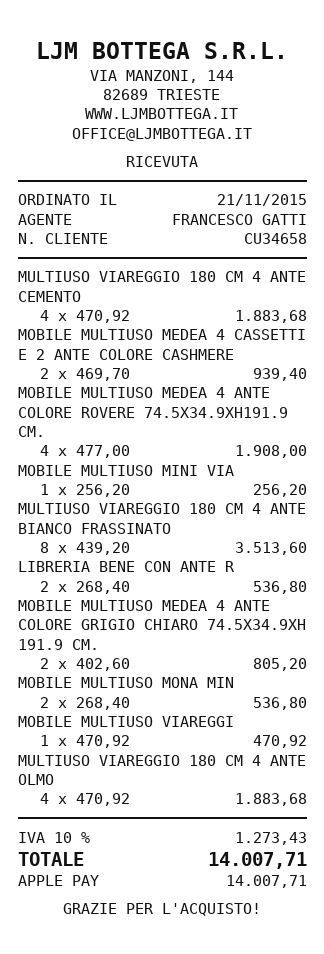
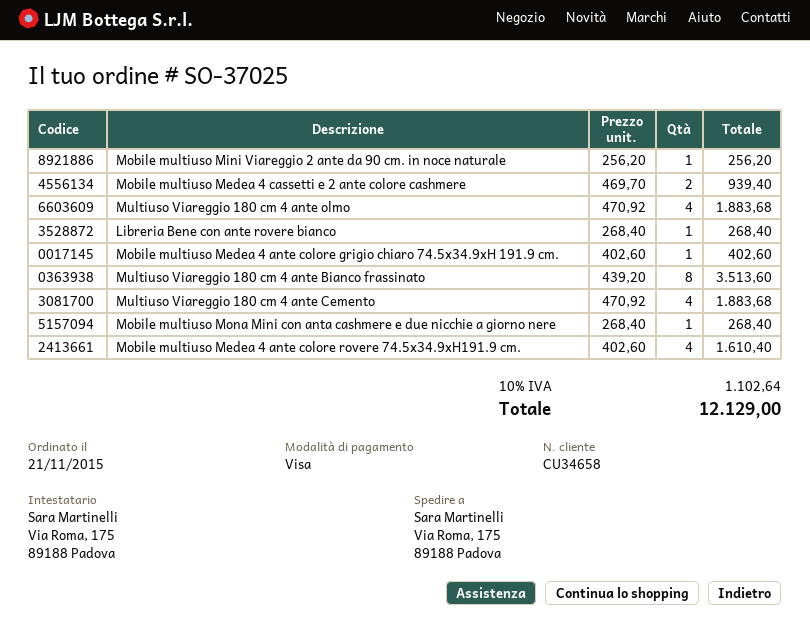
payment method: Apple Pay -> Visa
MOBILE MULTIUSO MEDEA 4 ANTE COLORE ROVERE 74.5X34.9XH191.9 CM.: 4 x 477.00 = 1908.00 -> 4 x 402.60 = 1610.40
LIBRERIA BENE CON ANTE R: 2 x 268.40 = 536.80 -> 1 x 268.40 = 268.40
MOBILE MULTIUSO MEDEA 4 ANTE COLORE GRIGIO CHIARO 74.5X34.9XH 191.9 CM.: 2 x 402.60 = 805.20 -> 1 x 402.60 = 402.60
MOBILE MULTIUSO MONA MIN: 2 x 268.40 = 536.80 -> 1 x 268.40 = 268.40
MOBILE MULTIUSO VIAREGGI: 1 x 470.92 = 470.92 -> none
tax: 10% = 1273.43 -> 10% = 1102.64
total: 14007.71 -> 12129.00

